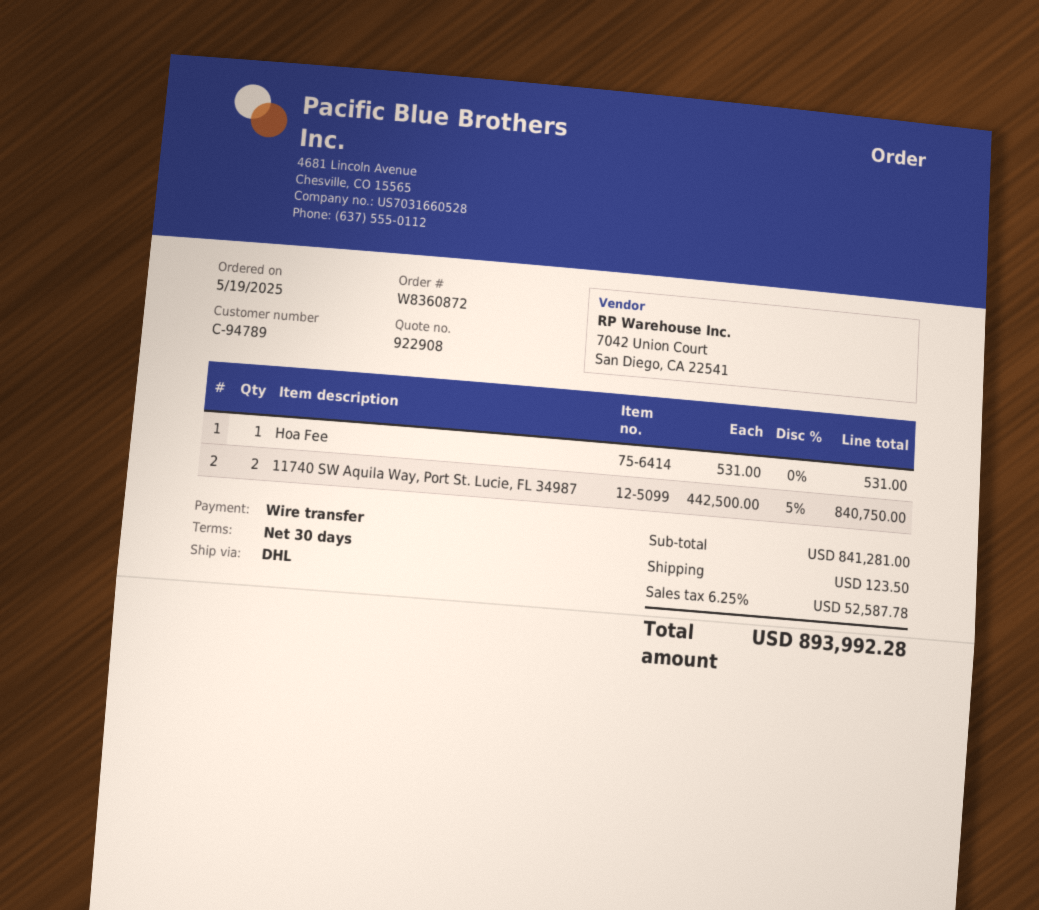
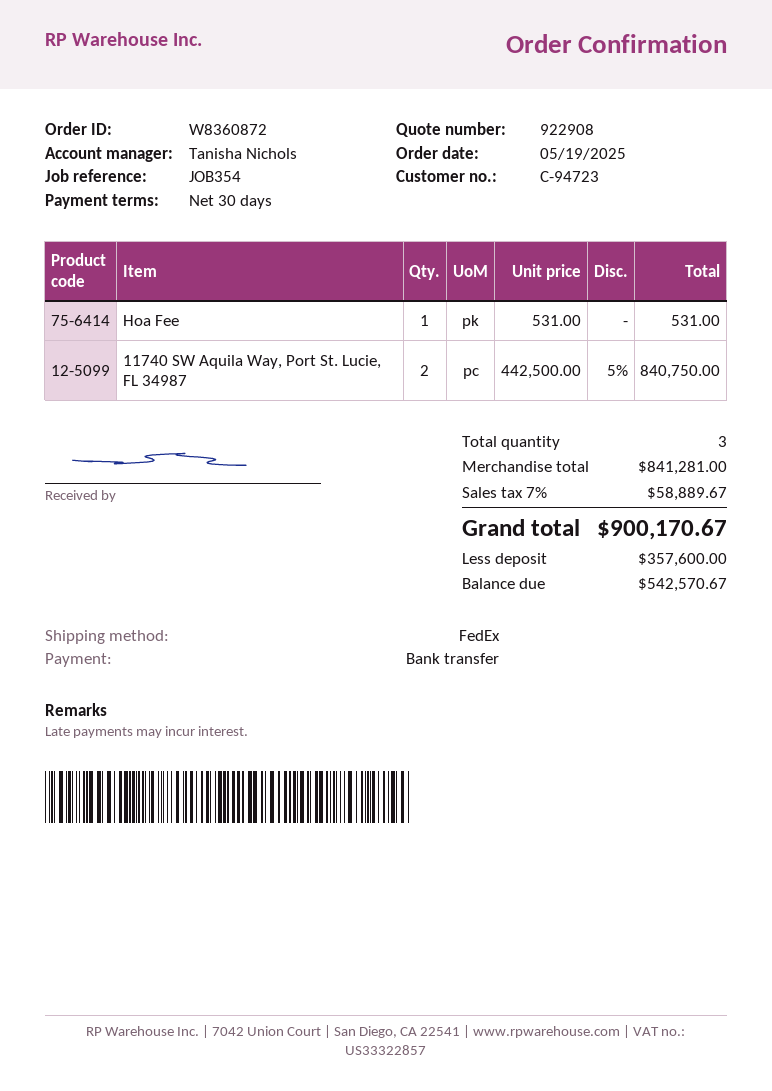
customer number: C-94789 -> C-94723
shipping method: DHL -> FedEx
shipping: 123.50 -> none
tax: 6.25% = 52587.78 -> 7% = 58889.67
total: 893992.28 -> 900170.67

